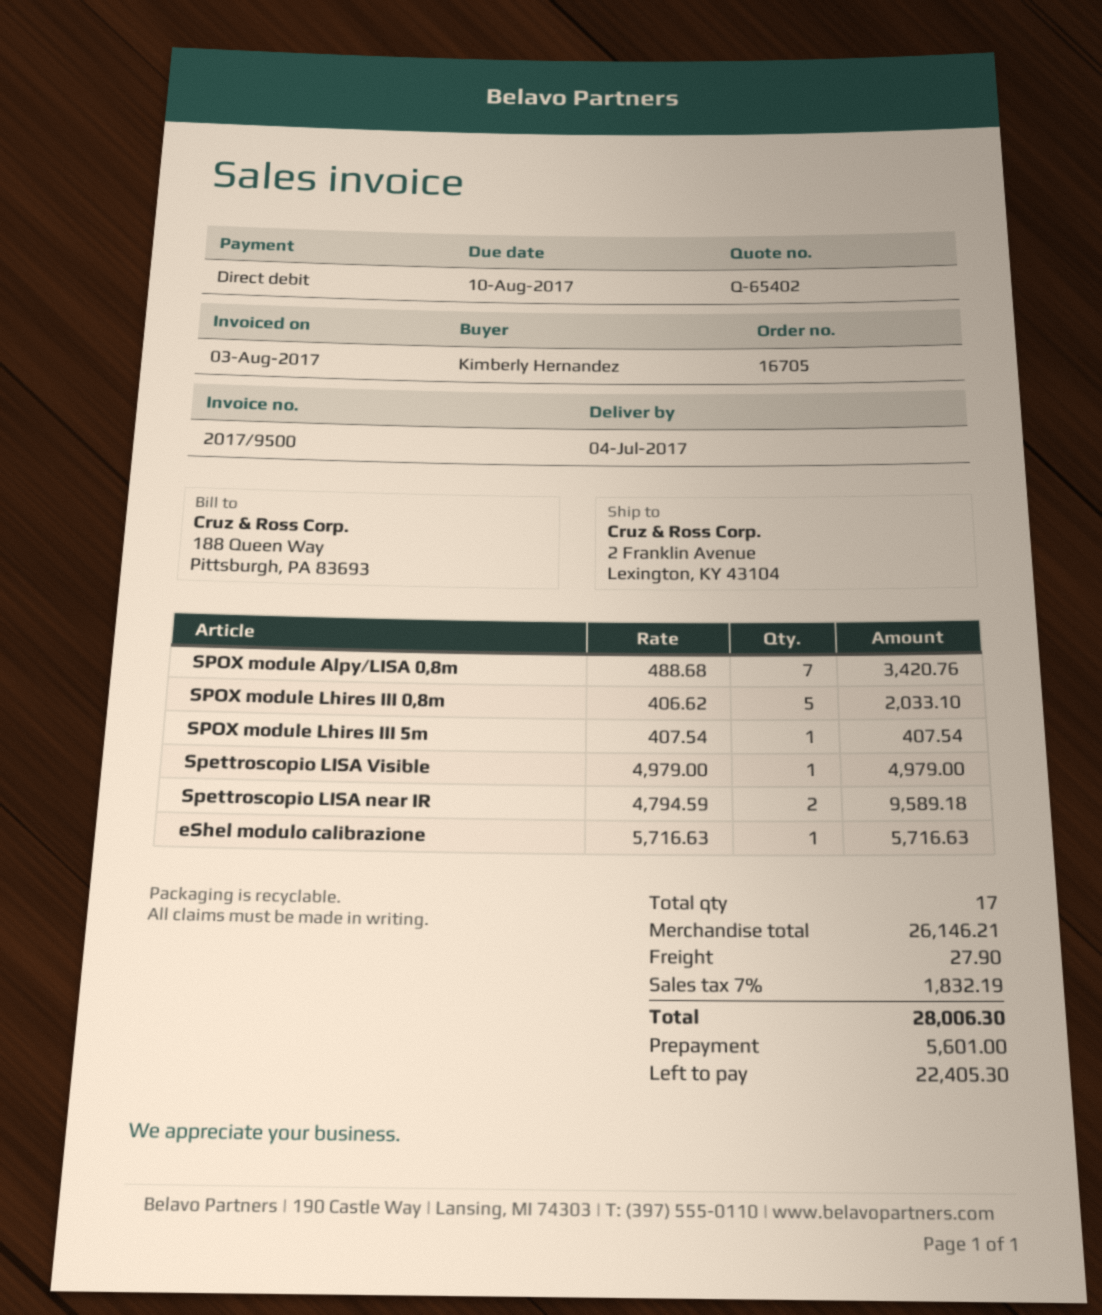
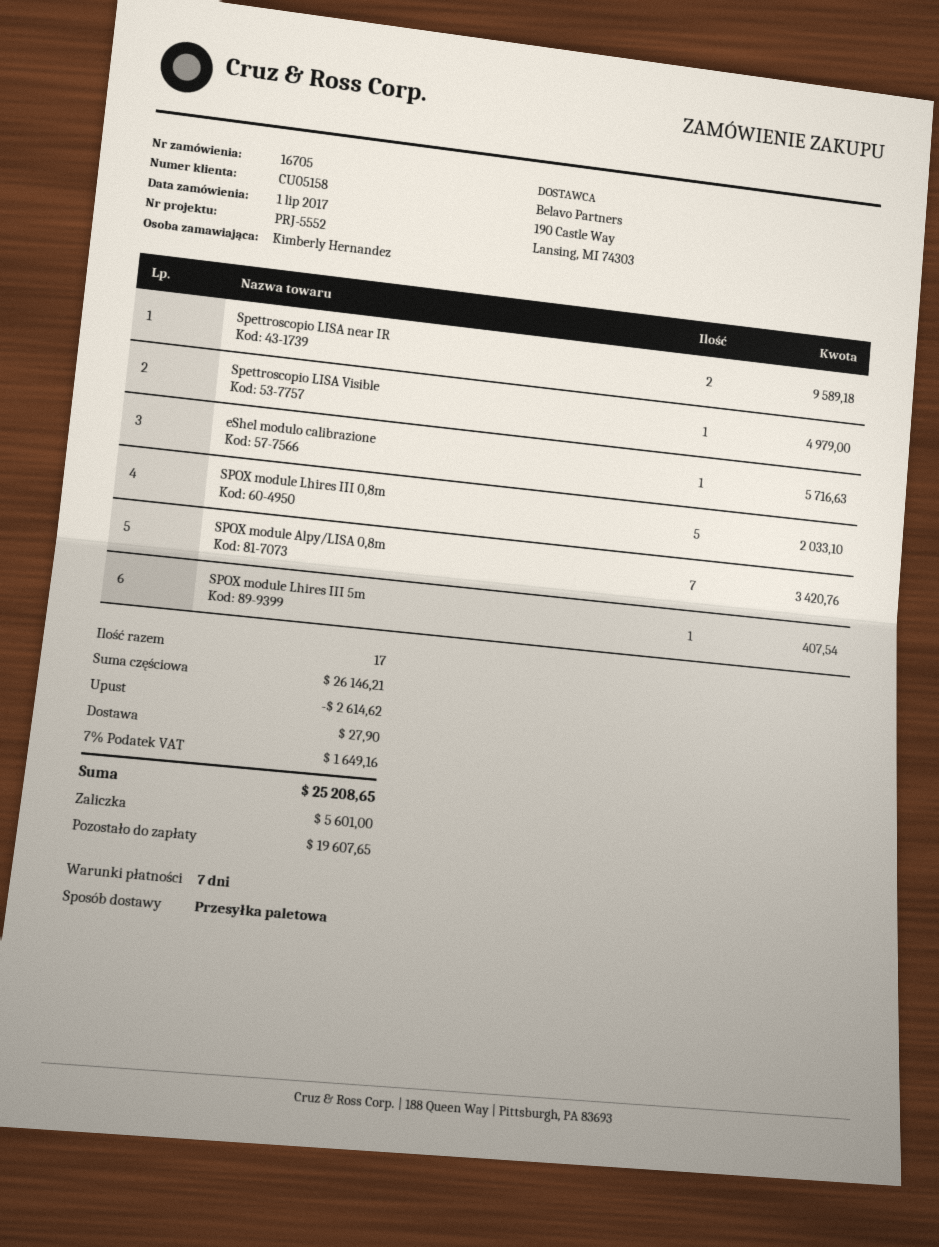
discount: none -> 2614.62
tax: 7% = 1832.19 -> 7% = 1649.16
total: 28006.30 -> 25208.65
balance: 22405.30 -> 19607.65

